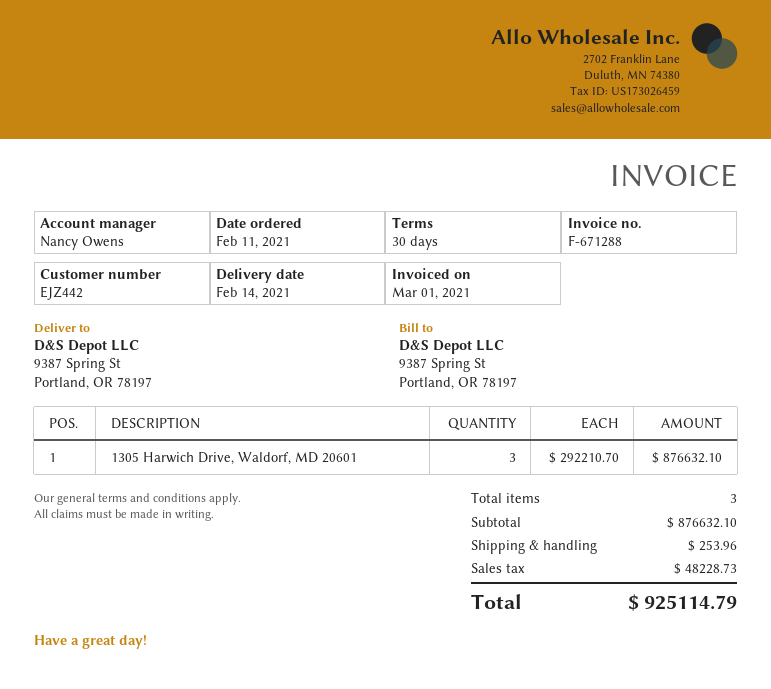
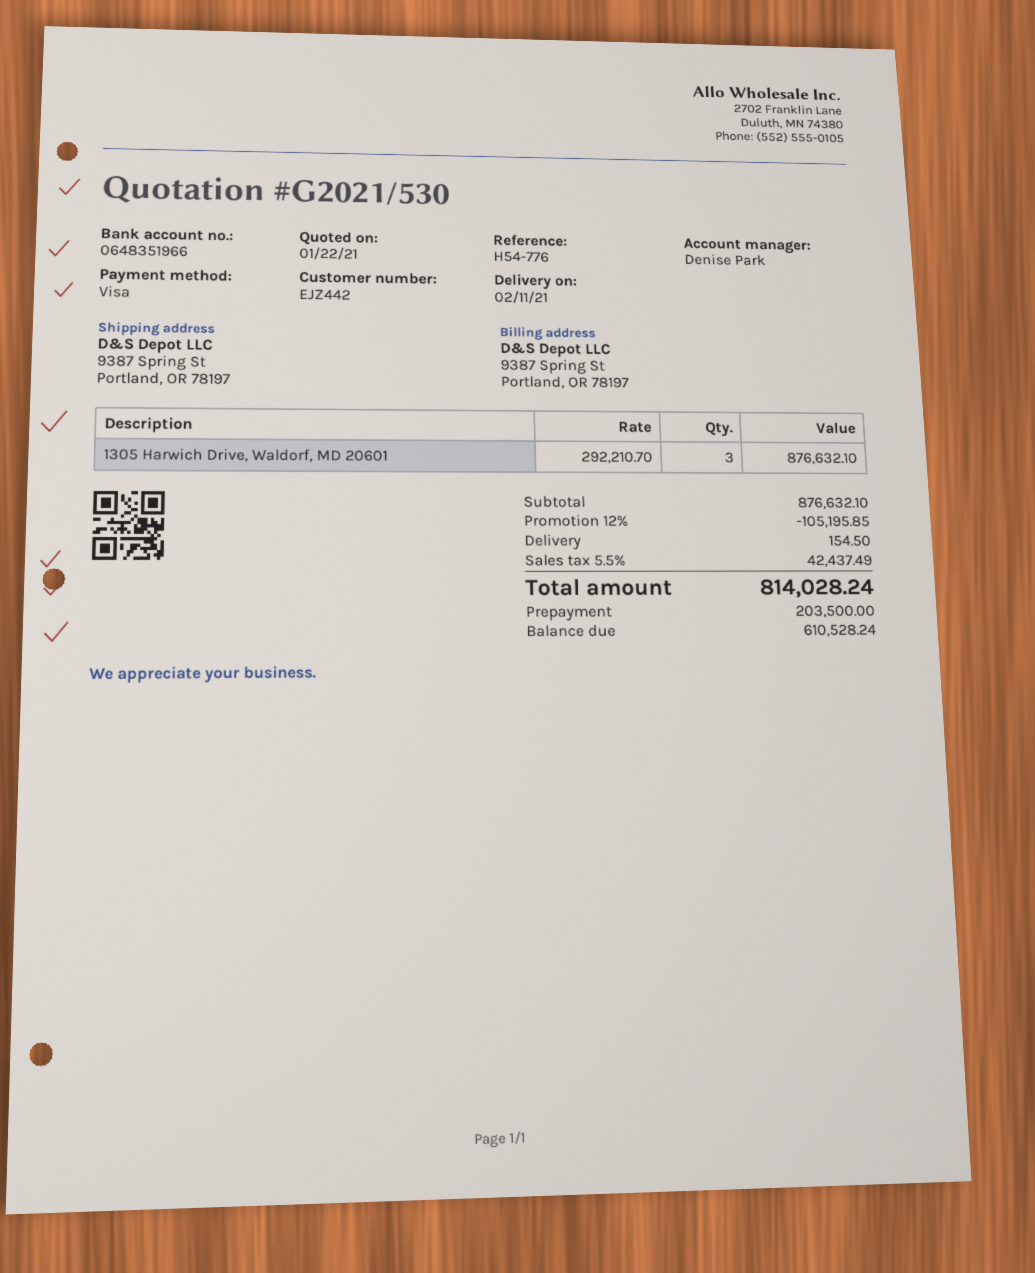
delivery date: 2021-02-14 -> 2021-02-11
sales rep: Nancy Owens -> Denise Park
discount: none -> 12% = 105195.85
shipping: 253.96 -> 154.50
tax: 48228.73 -> 42437.49
total: 925114.79 -> 814028.24

